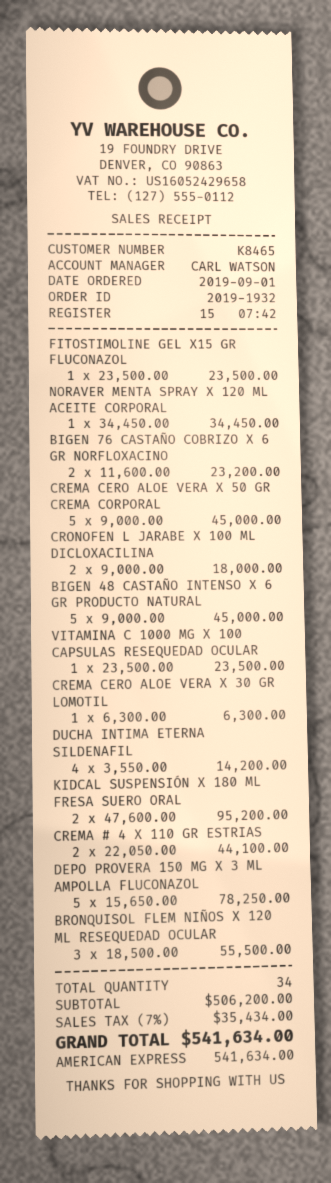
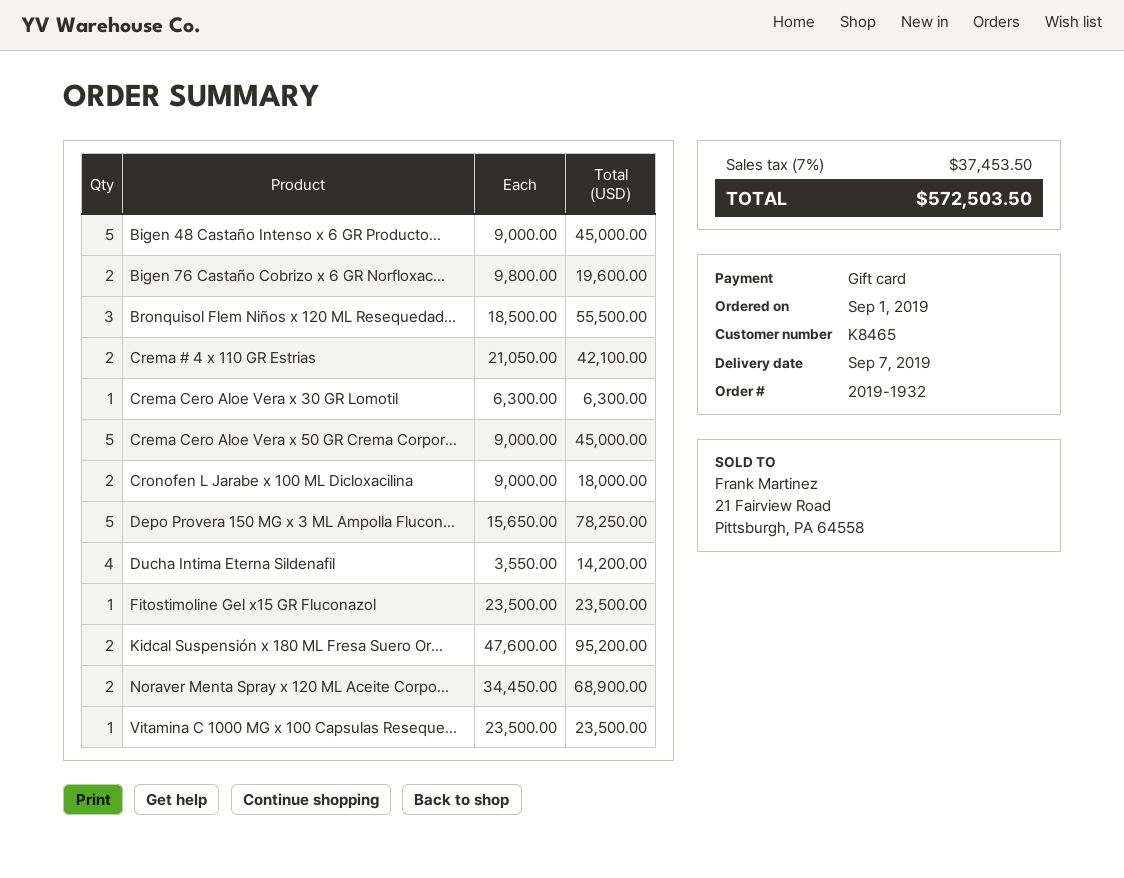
payment method: American Express -> gift card
NORAVER MENTA SPRAY X 120 ML ACEITE CORPORAL: 1 x 34450.00 = 34450.00 -> 2 x 34450.00 = 68900.00
BIGEN 76 CASTAÑO COBRIZO X 6 GR NORFLOXACINO: 2 x 11600.00 = 23200.00 -> 2 x 9800.00 = 19600.00
CREMA # 4 X 110 GR ESTRIAS: 2 x 22050.00 = 44100.00 -> 2 x 21050.00 = 42100.00
tax: 7% = 35434.00 -> 7% = 37453.50
total: 541634.00 -> 572503.50

